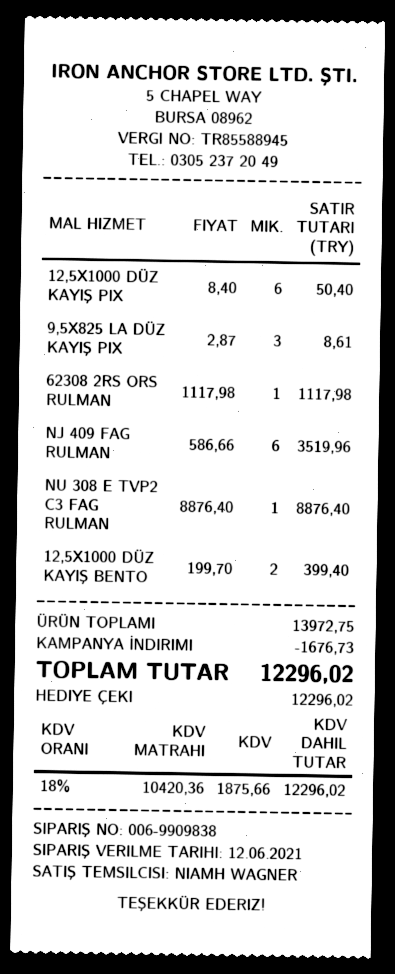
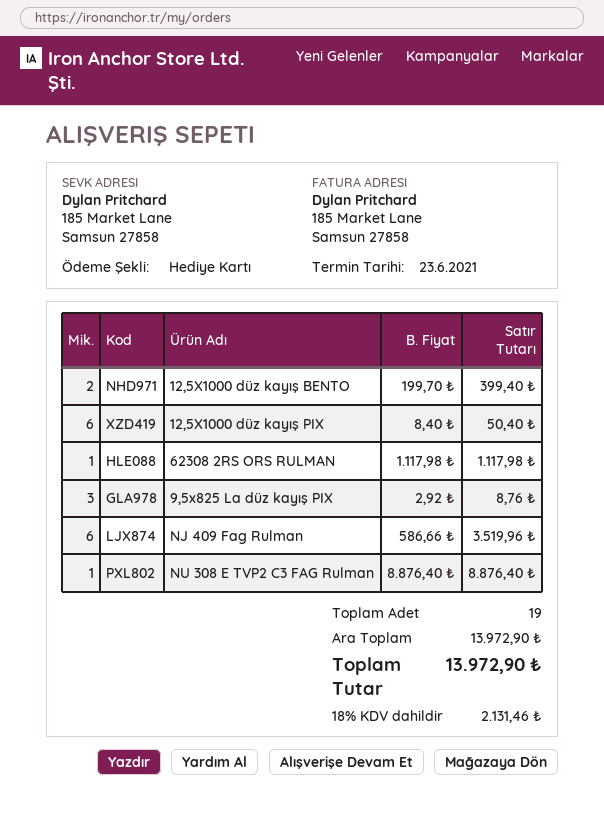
9,5X825 LA DÜZ KAYIŞ PIX: 3 x 2.87 = 8.61 -> 3 x 2.92 = 8.76
subtotal: 13972.75 -> 13972.90
discount: 1676.73 -> none
tax: 18% = 1875.66 -> 18% = 2131.46
total: 12296.02 -> 13972.90

